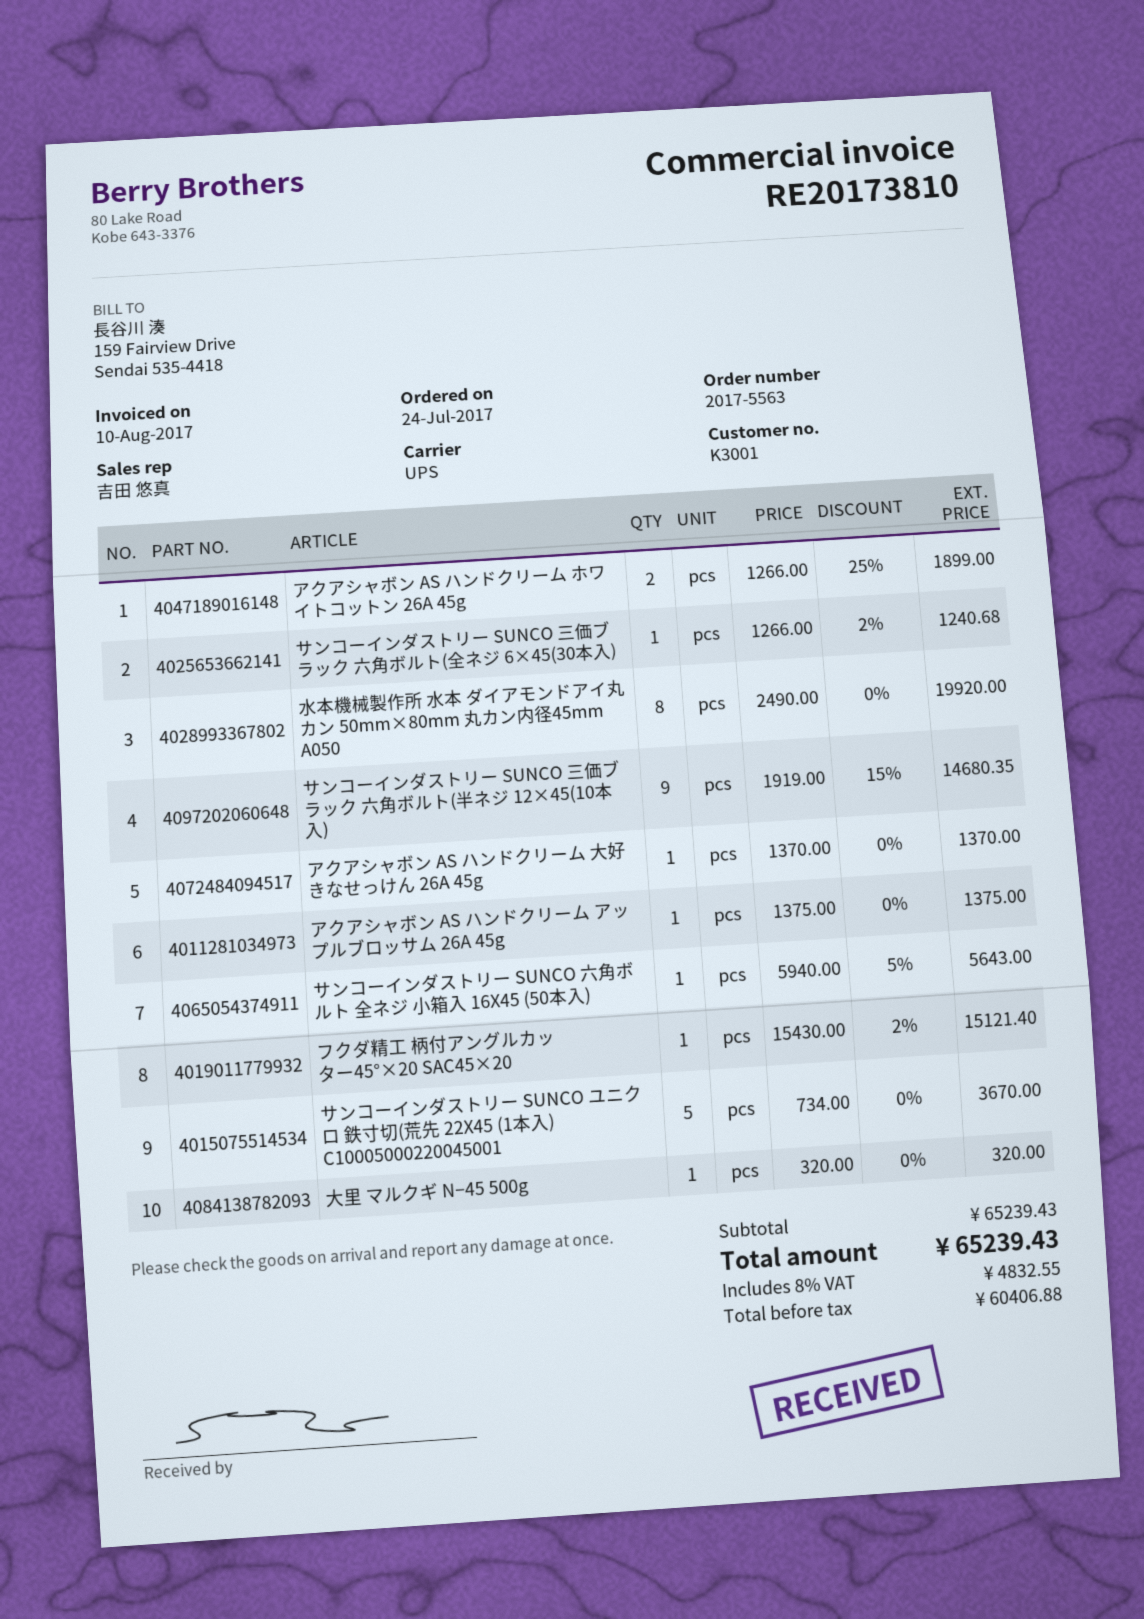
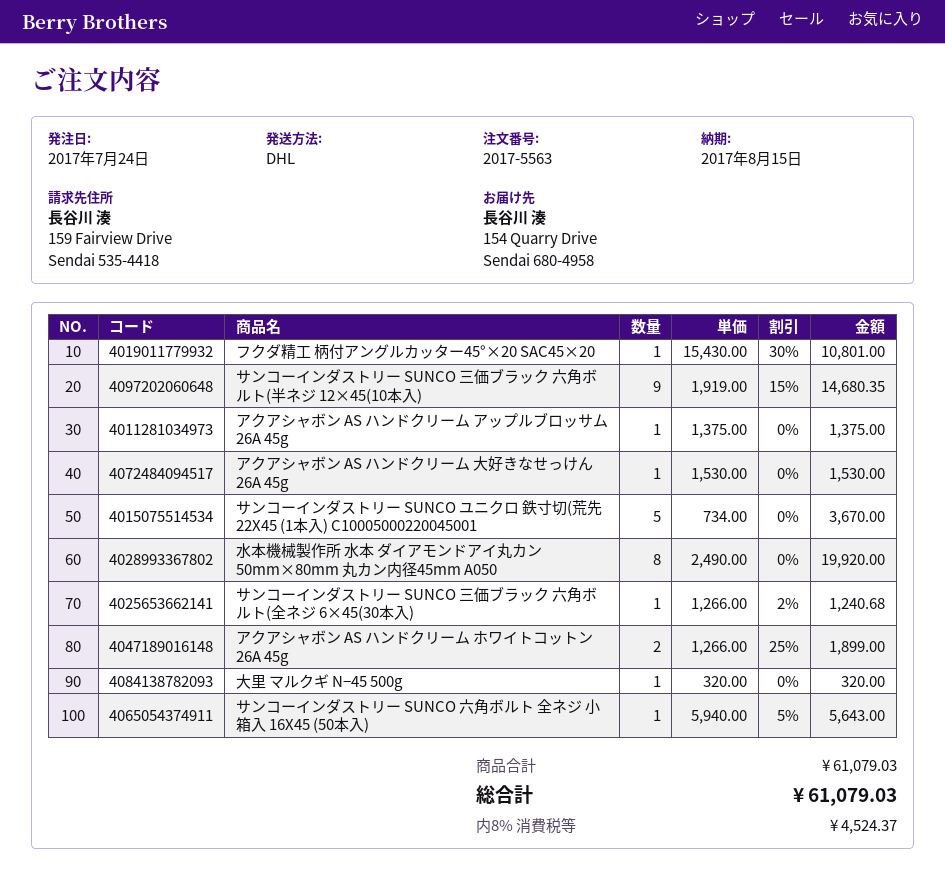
shipping method: UPS -> DHL
アクアシャボン AS ハンドクリーム 大好きなせっけん 26A 45g: 1 x 1370.00 = 1370.00 -> 1 x 1530.00 = 1530.00
フクダ精工 柄付アングルカッター45°×20 SAC45×20: 1 x 15430.00 - 2% = 15121.40 -> 1 x 15430.00 - 30% = 10801.00
subtotal: 65239.43 -> 61079.03
tax: 8% = 4832.55 -> 8% = 4524.37
total: 65239.43 -> 61079.03

